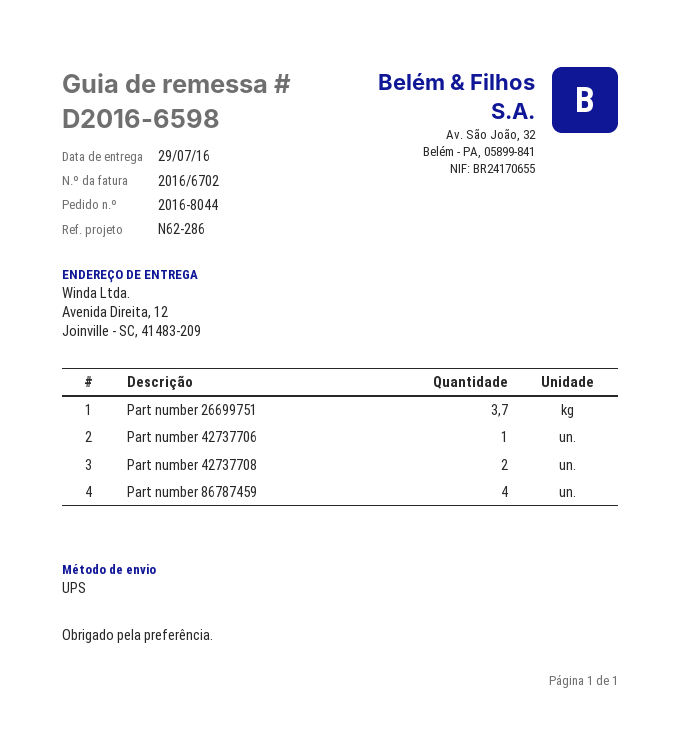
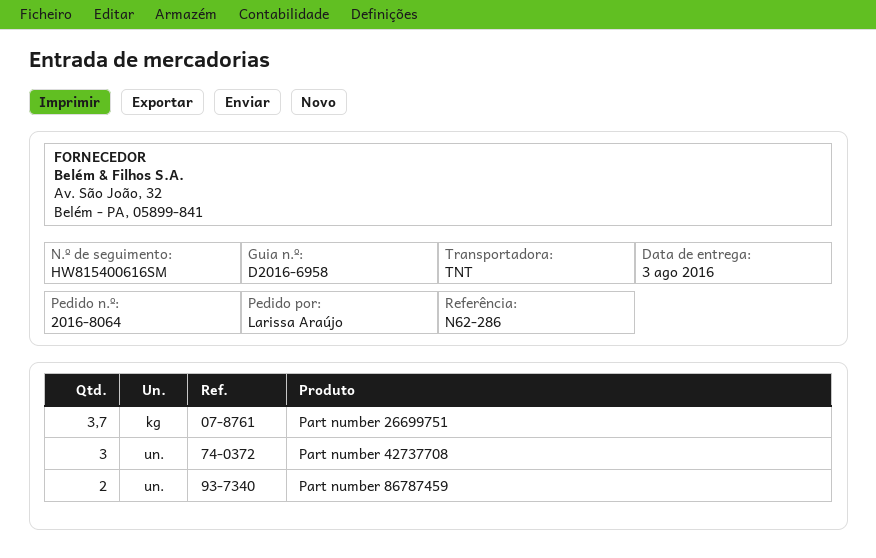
order number: 2016-8044 -> 2016-8064
delivery note number: D2016-6598 -> D2016-6958
delivery date: 2016-07-29 -> 2016-08-03
shipping method: UPS -> TNT
Part number 42737706: 1 -> none
Part number 42737708: 2 -> 3
Part number 86787459: 4 -> 2

